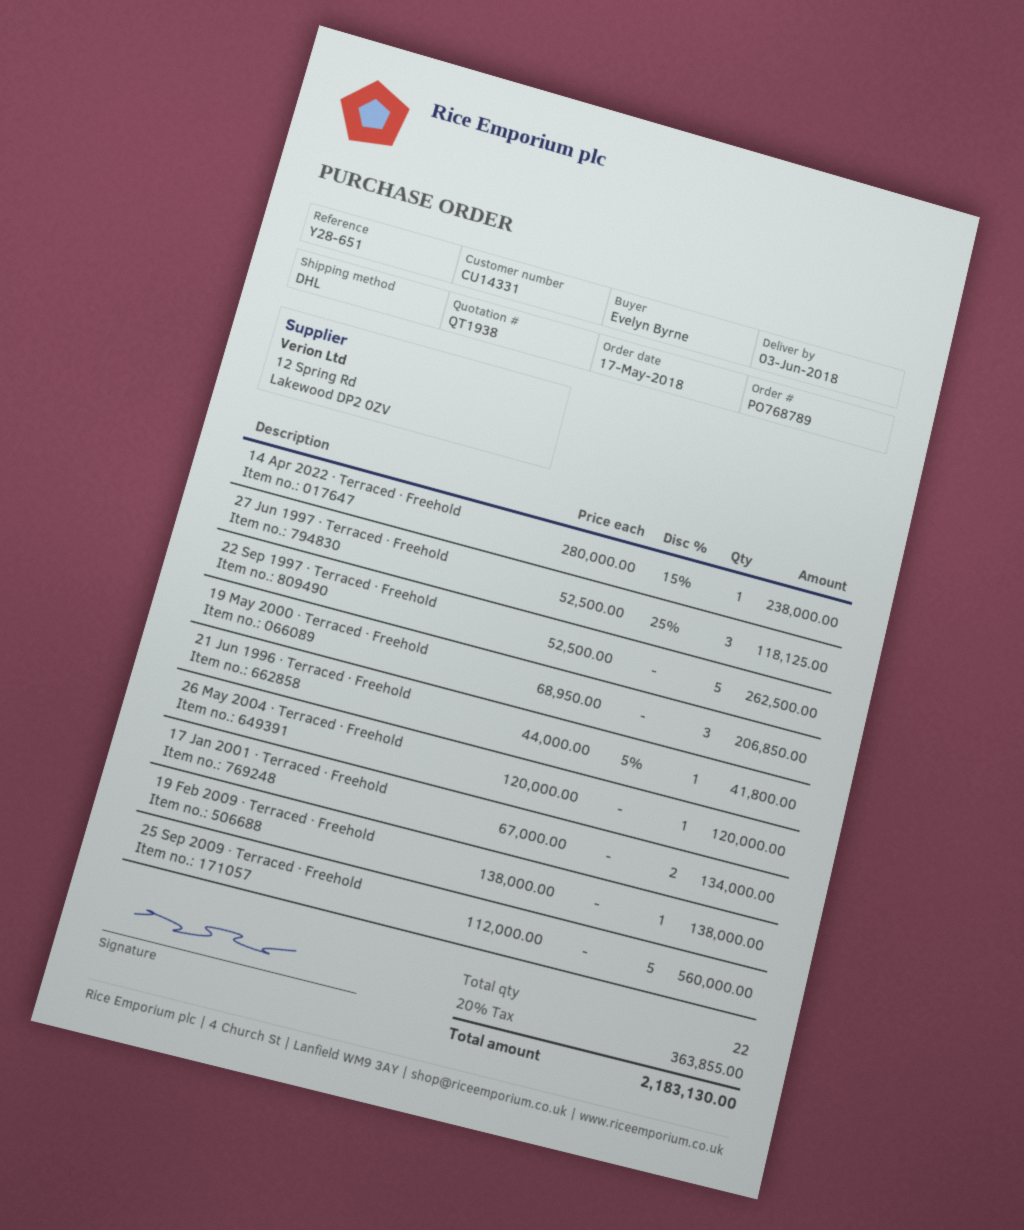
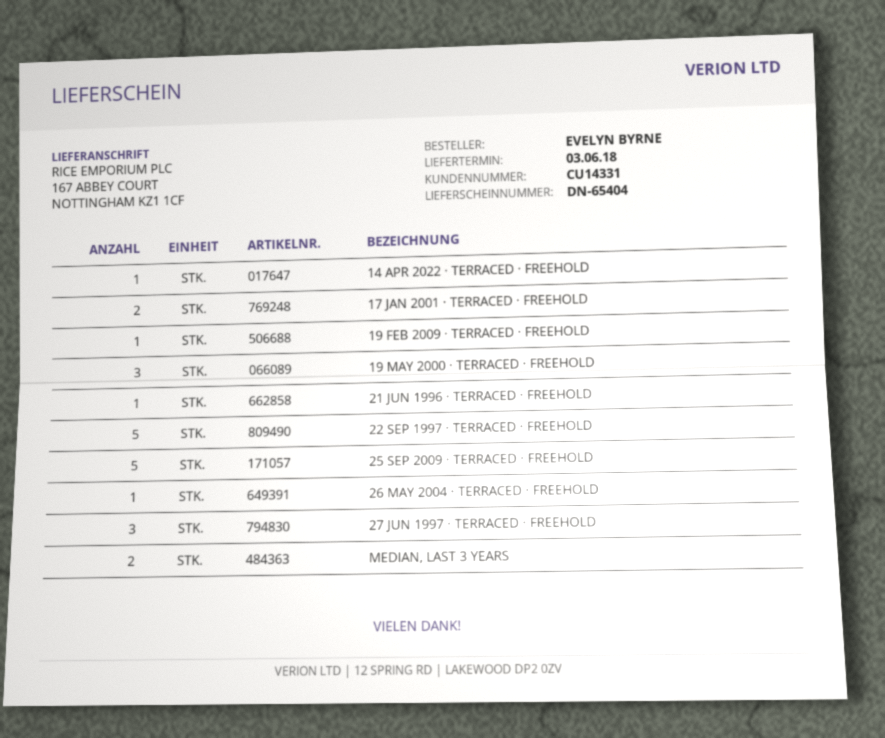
MEDIAN, LAST 3 YEARS: none -> 2

